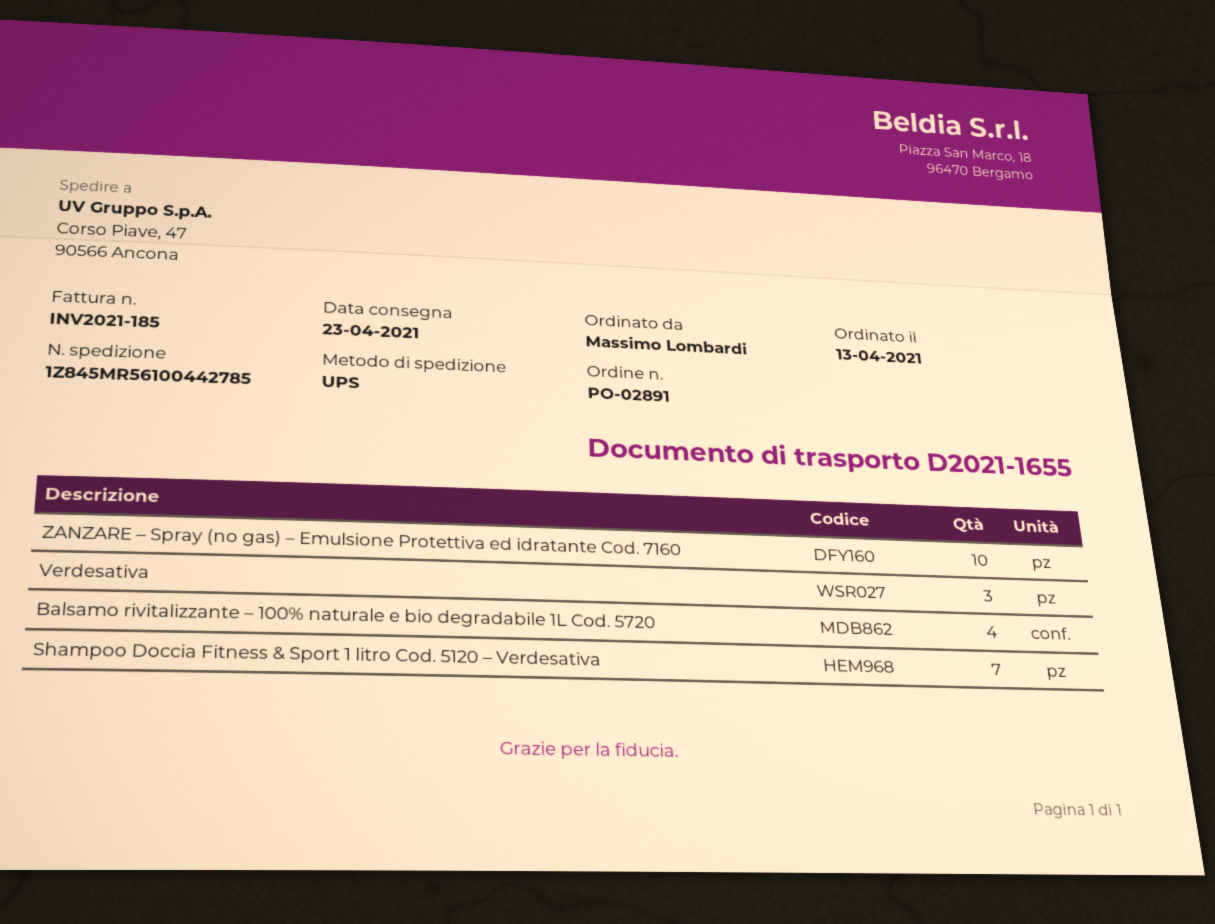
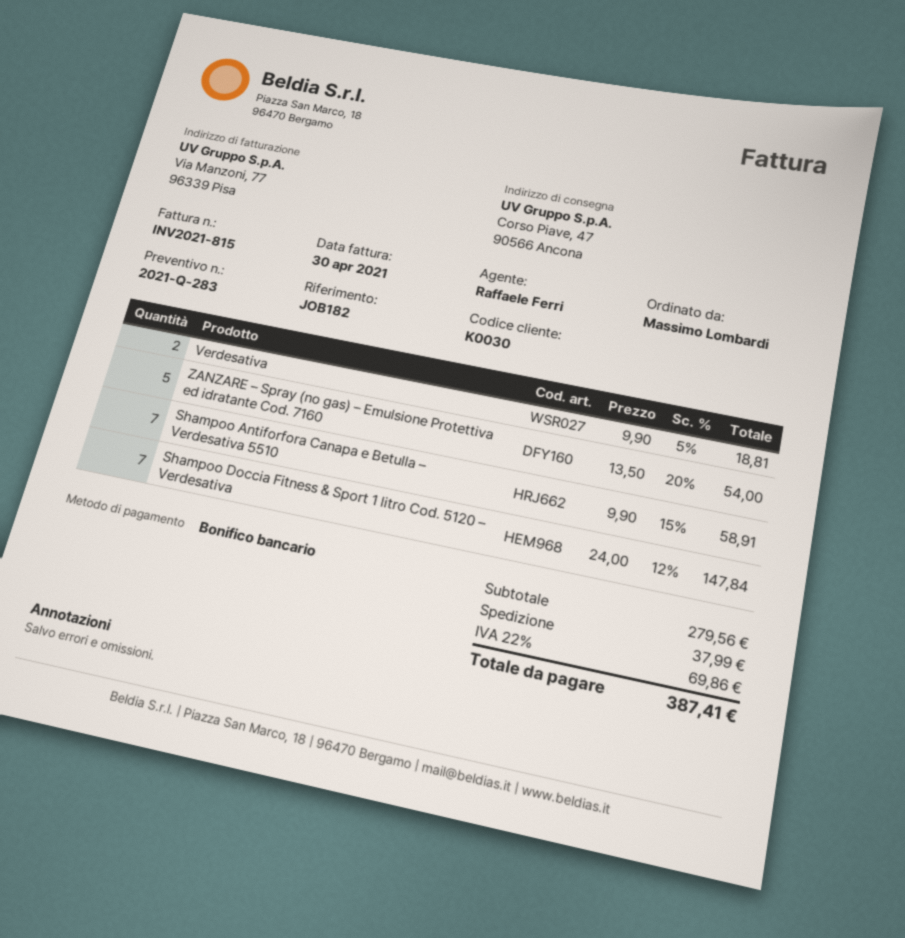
invoice number: INV2021-185 -> INV2021-815
ZANZARE – Spray (no gas) – Emulsione Protettiva ed idratante Cod. 7160: 10 -> 5
Verdesativa: 3 -> 2
Balsamo rivitalizzante – 100% naturale e bio degradabile 1L Cod. 5720: 4 -> none
Shampoo Antiforfora Canapa e Betulla – Verdesativa 5510: none -> 7

